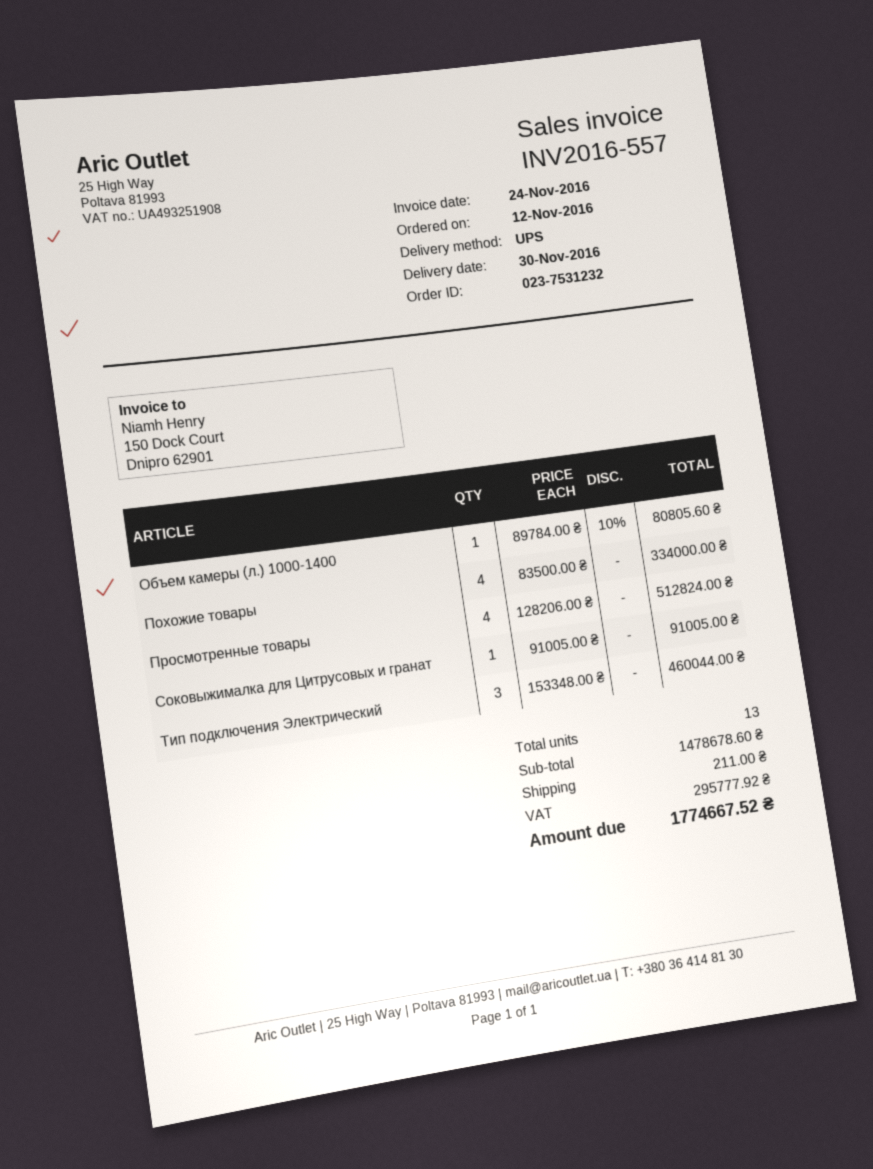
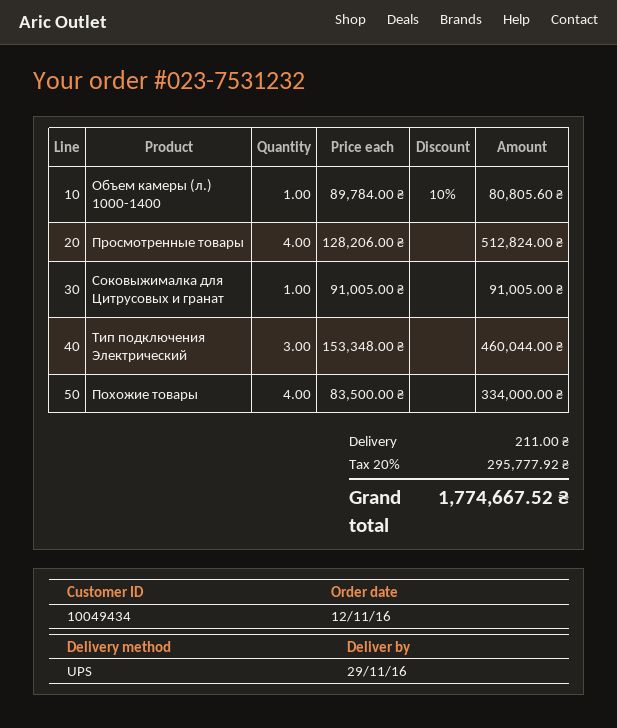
delivery date: 2016-11-30 -> 2016-11-29

